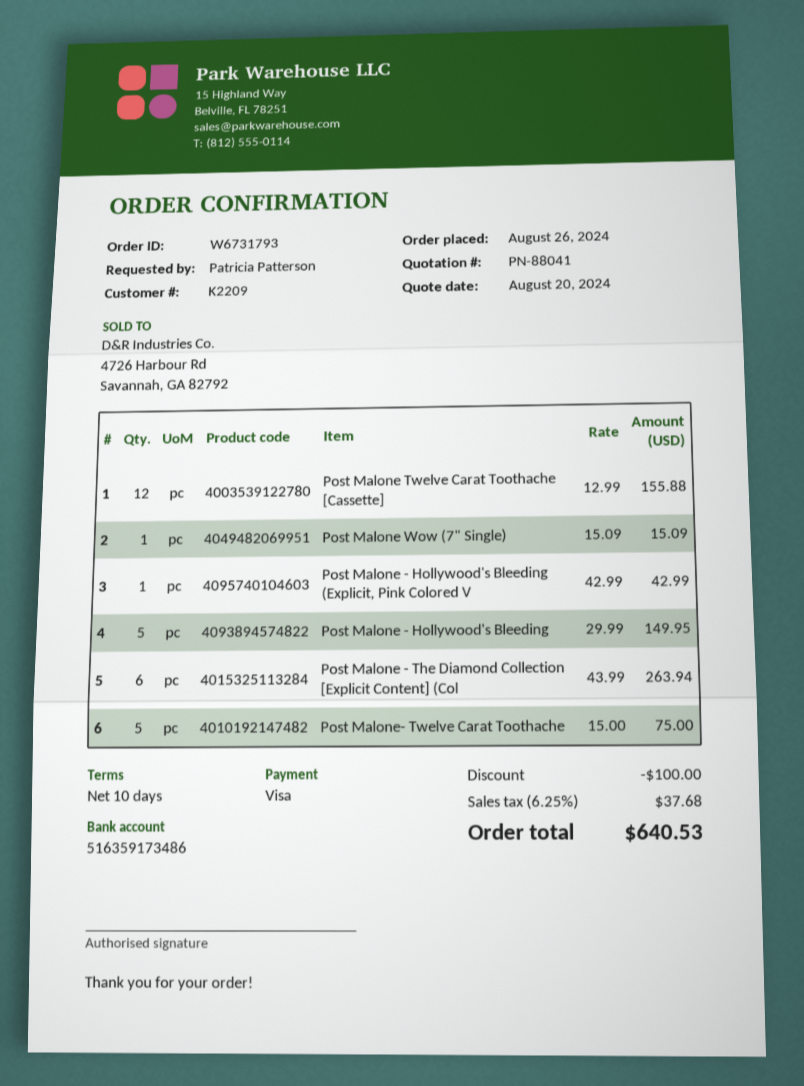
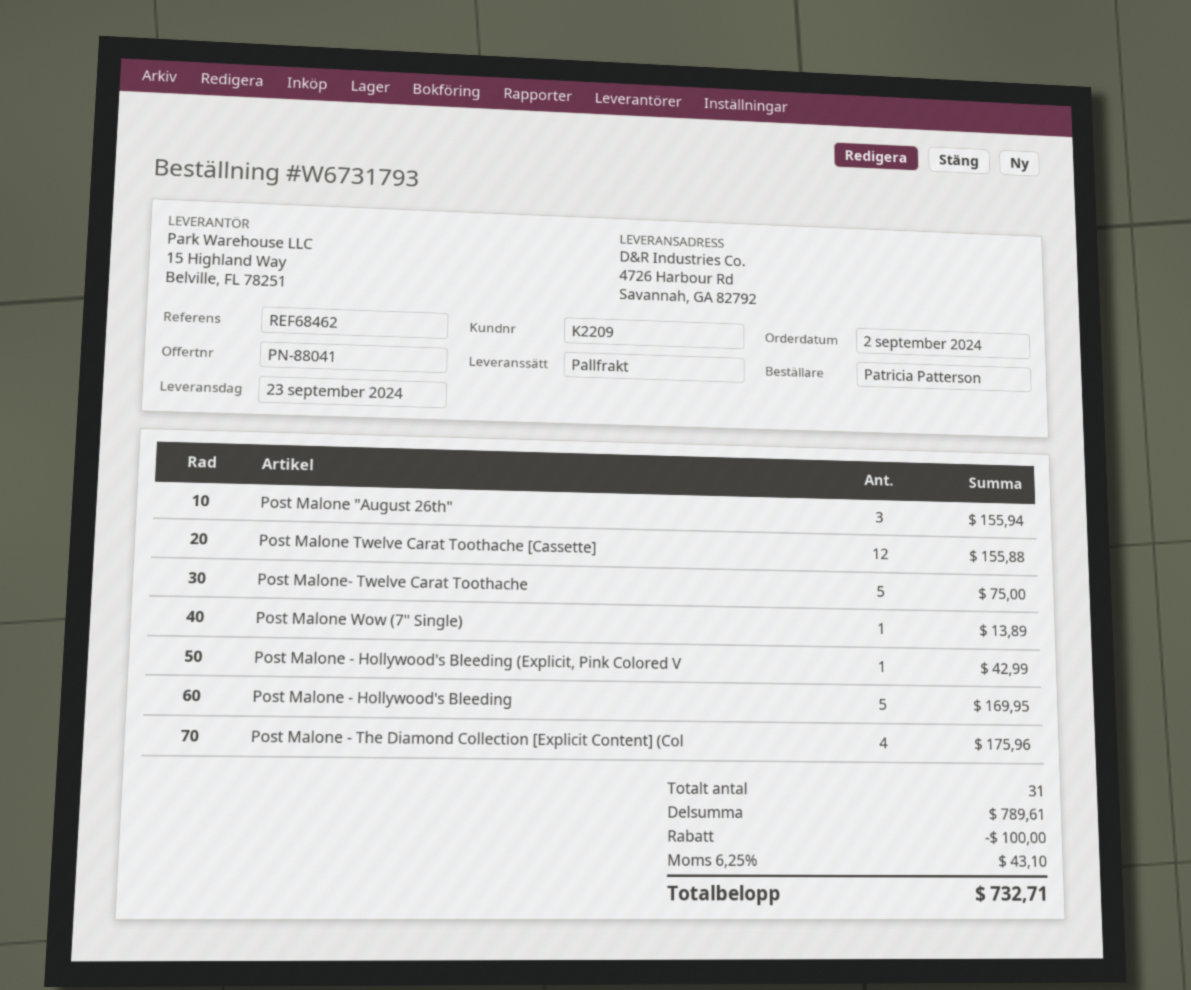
order date: 2024-08-26 -> 2024-09-02
Post Malone Wow (7" Single): 1 for 15.09 -> 1 for 13.89
Post Malone - Hollywood's Bleeding: 5 for 149.95 -> 5 for 169.95
Post Malone - The Diamond Collection [Explicit Content] (Col: 6 for 263.94 -> 4 for 175.96
Post Malone "August 26th": none -> 3 for 155.94
tax: 6.25% = 37.68 -> 6.25% = 43.10
total: 640.53 -> 732.71

